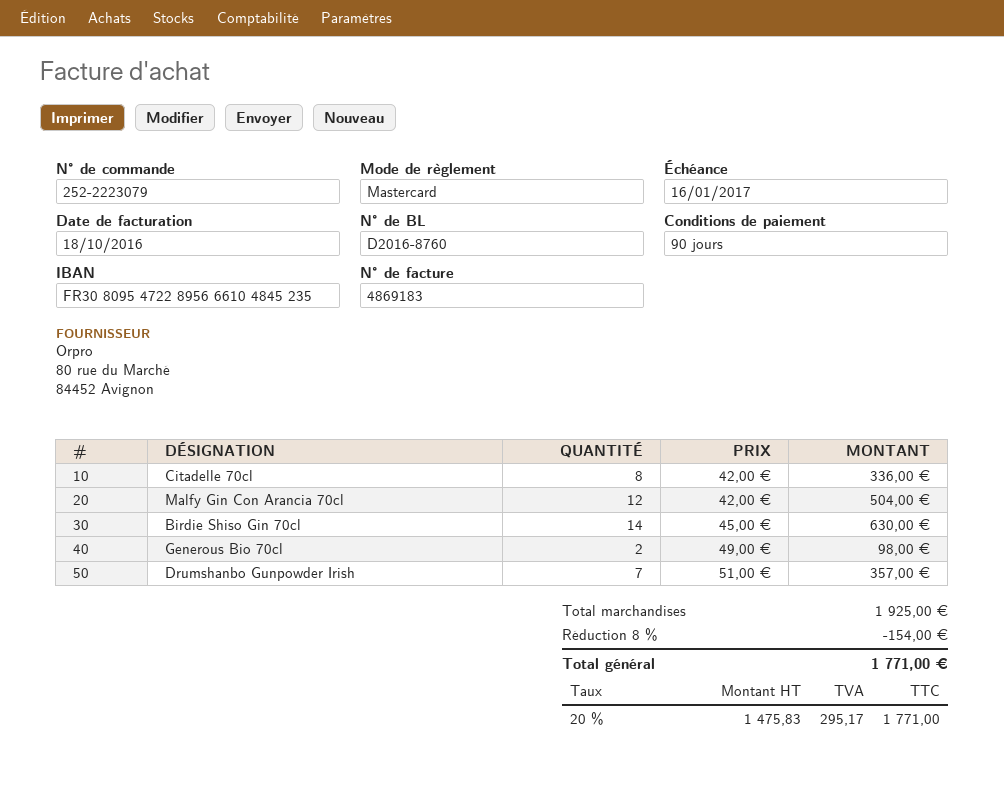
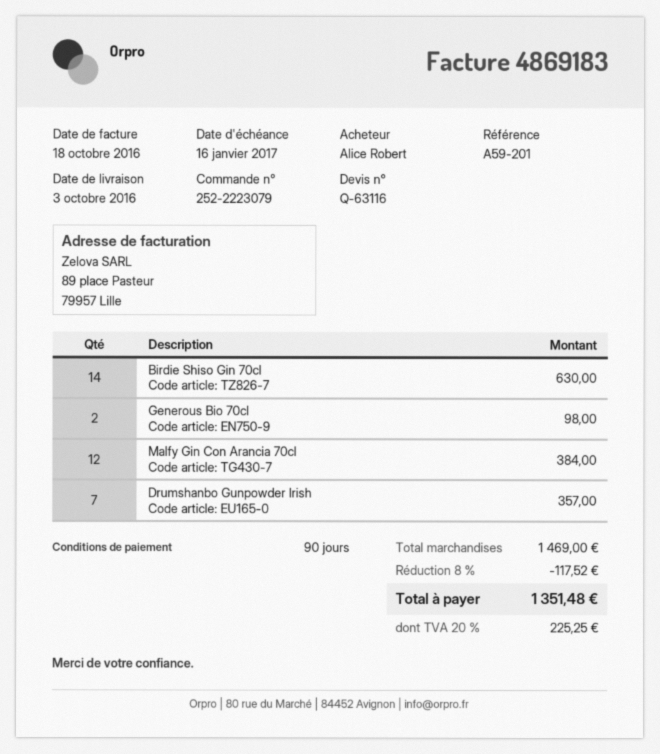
Citadelle 70cl: 8 for 336.00 -> none
Malfy Gin Con Arancia 70cl: 12 for 504.00 -> 12 for 384.00
subtotal: 1925.00 -> 1469.00
discount: 8% = 154.00 -> 8% = 117.52
tax: 20% = 295.17 -> 20% = 225.25
total: 1771.00 -> 1351.48

